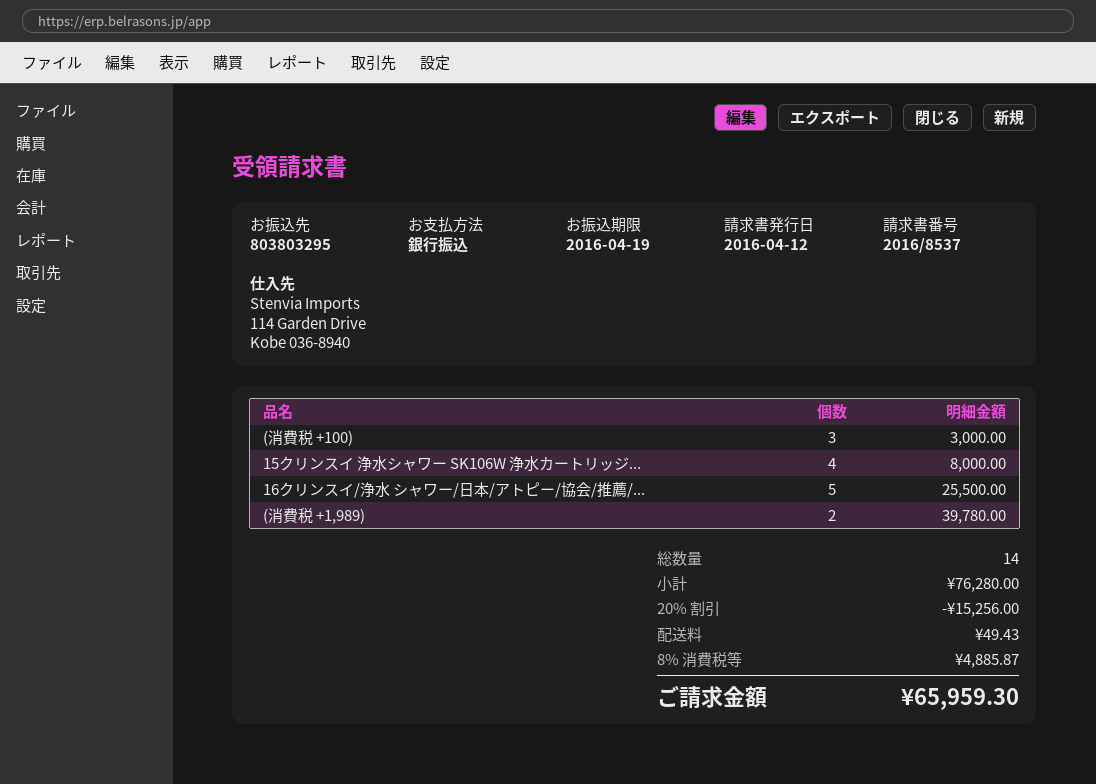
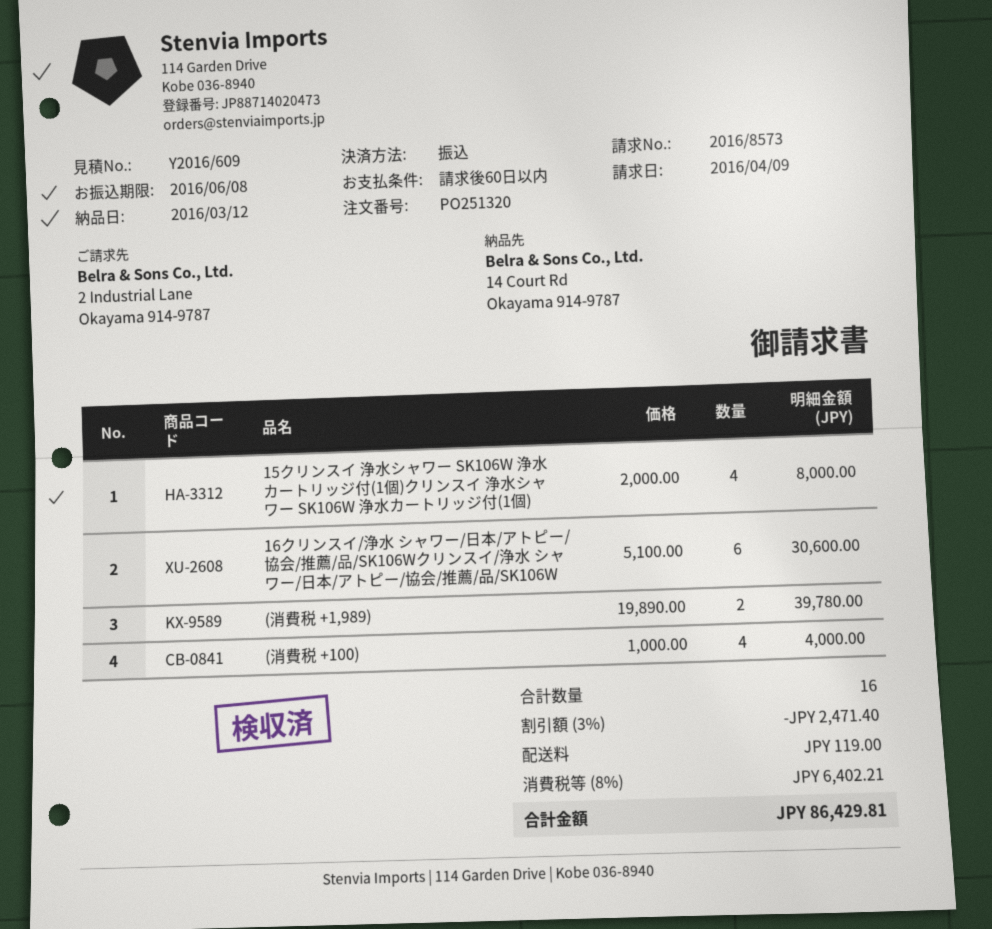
invoice number: 2016/8537 -> 2016/8573
invoice date: 2016-04-12 -> 2016-04-09
due date: 2016-04-19 -> 2016-06-08
(消費税 +100): 3 for 3000.00 -> 4 for 4000.00
16クリンスイ/浄水 シャワー/日本/アトピー/協会/推薦/...: 5 for 25500.00 -> 6 for 30600.00
total quantity: 14 -> 16
discount: 20% = 15256.00 -> 3% = 2471.40
shipping: 49.43 -> 119.00
tax: 8% = 4885.87 -> 8% = 6402.21
total: 65959.30 -> 86429.81

